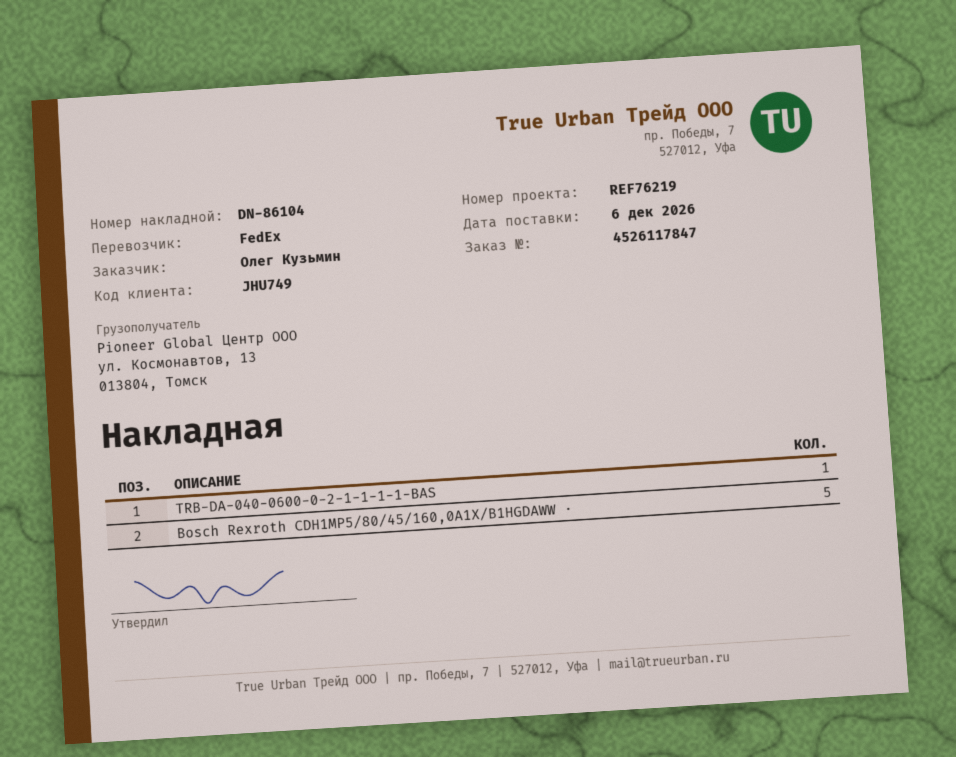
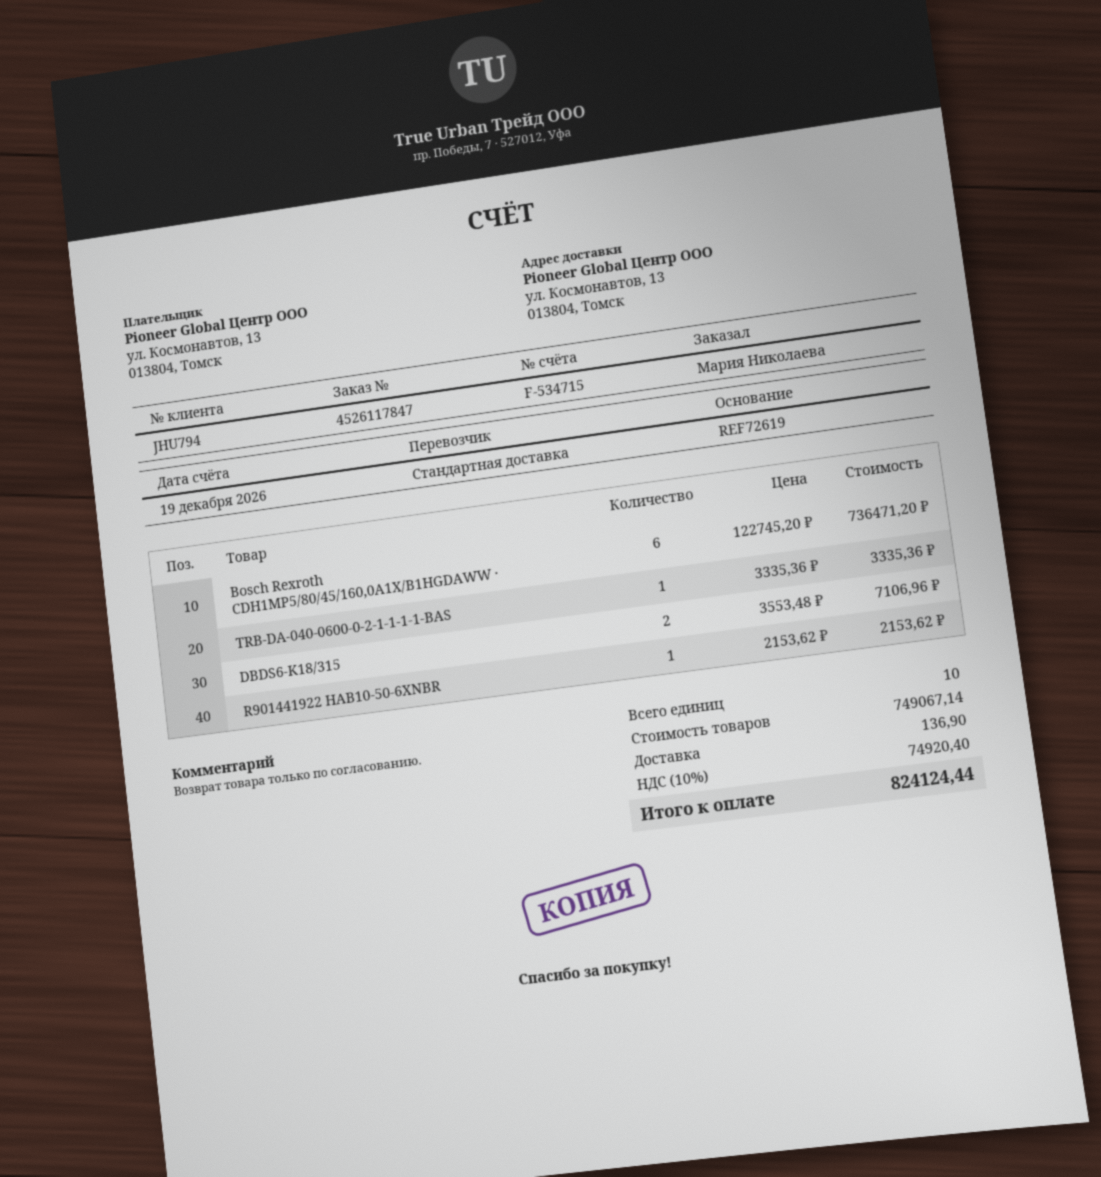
customer number: JHU749 -> JHU794
reference: REF76219 -> REF72619
ordered by: Олег Кузьмин -> Мария Николаева
shipping method: FedEx -> standard
Bosch Rexroth CDH1MP5/80/45/160,0А1Х/В1HGDAWW ·: 5 -> 6
DBDS6-K18/315: none -> 2
R901441922 HAB10-50-6XNBR: none -> 1

